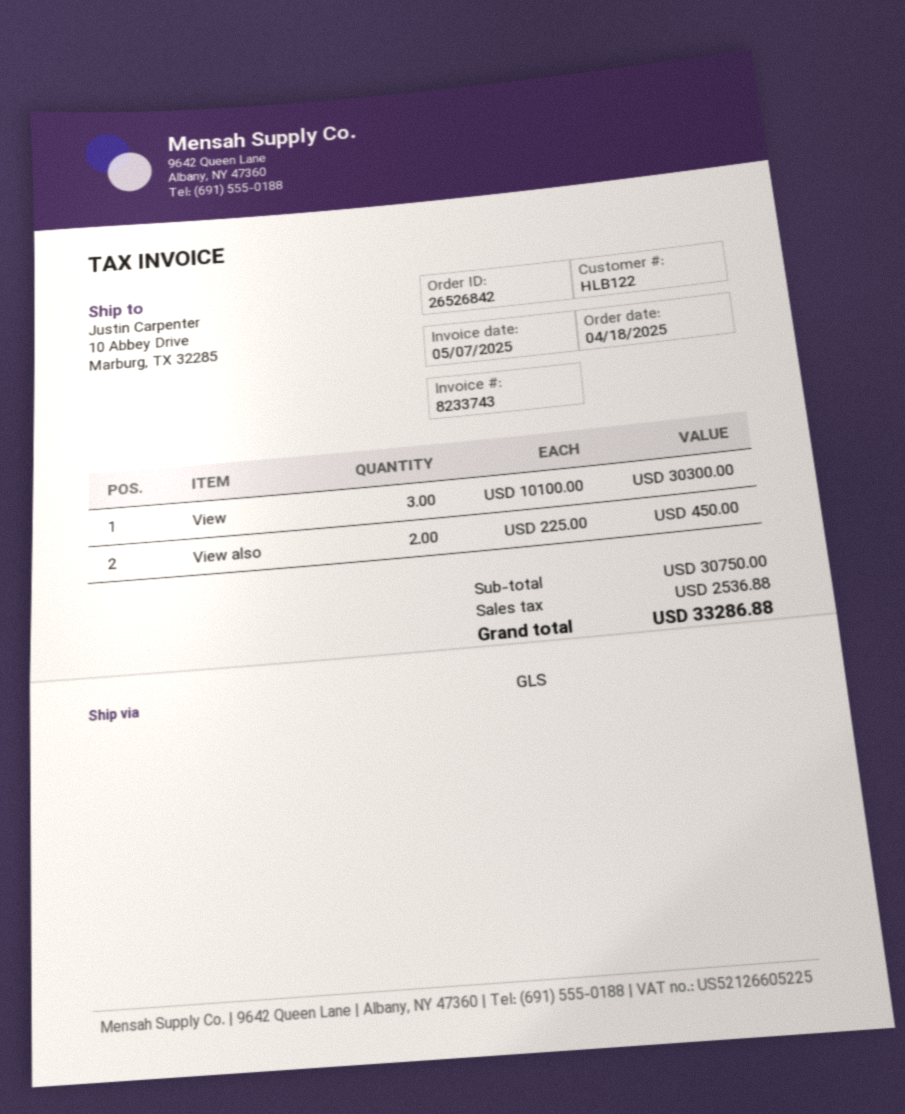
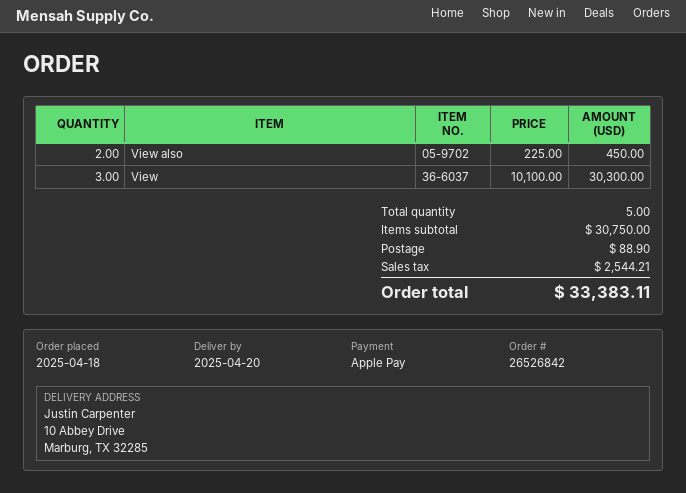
shipping: none -> 88.90
tax: 2536.88 -> 2544.21
total: 33286.88 -> 33383.11

